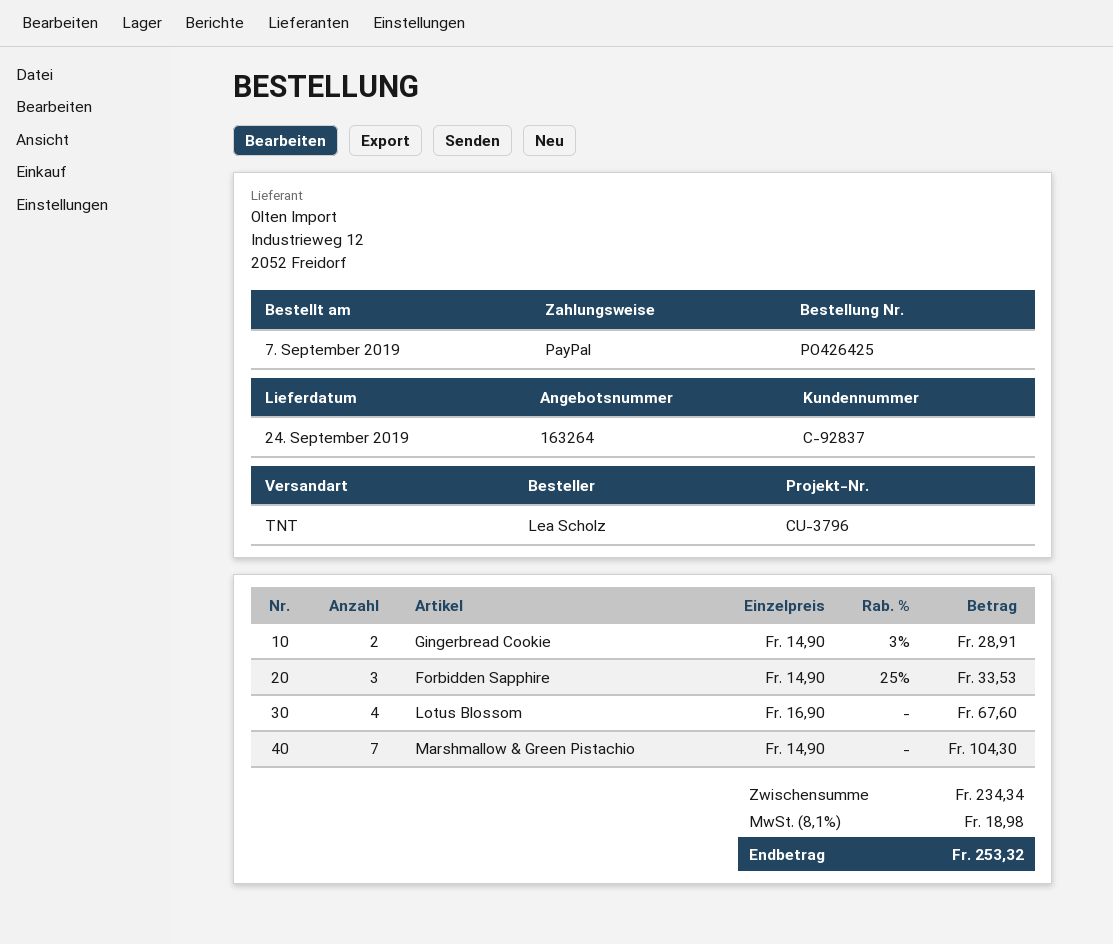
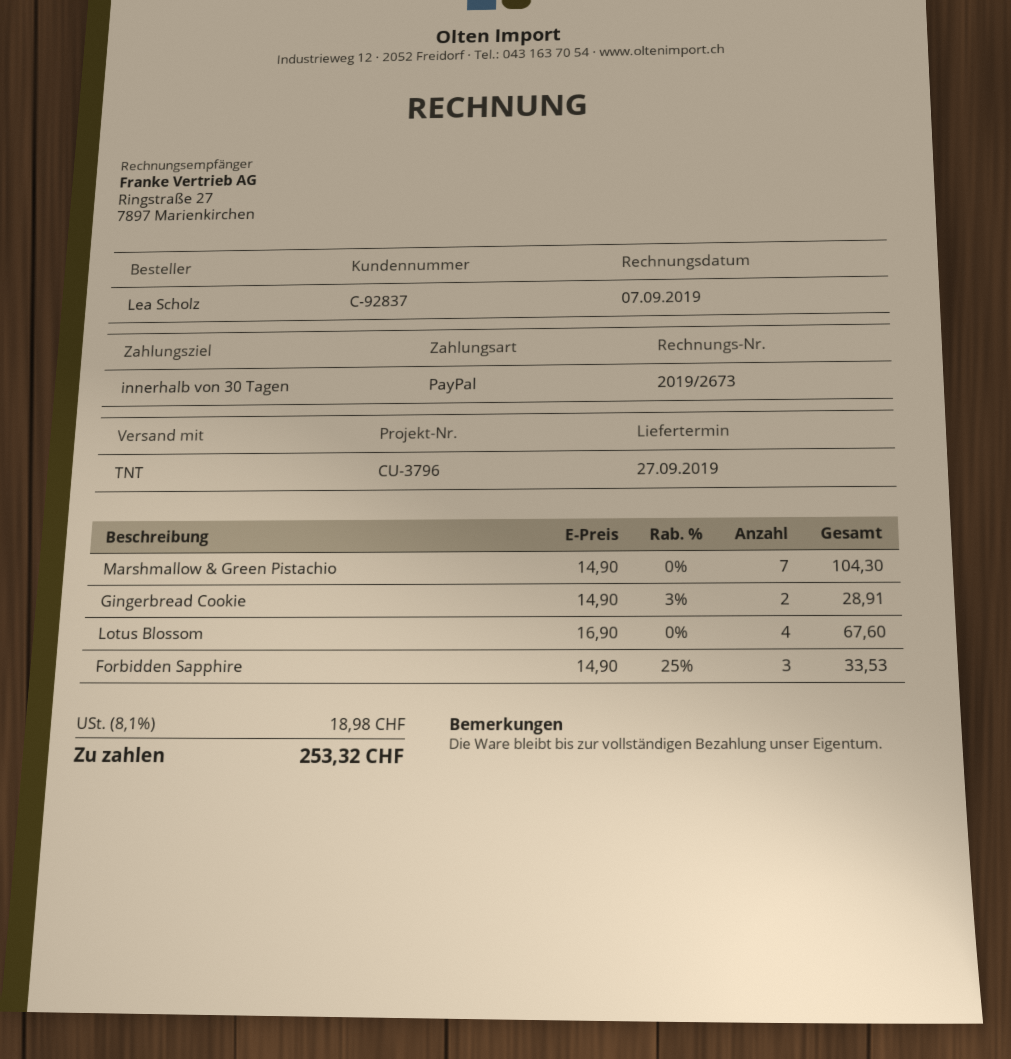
delivery date: 2019-09-24 -> 2019-09-27

